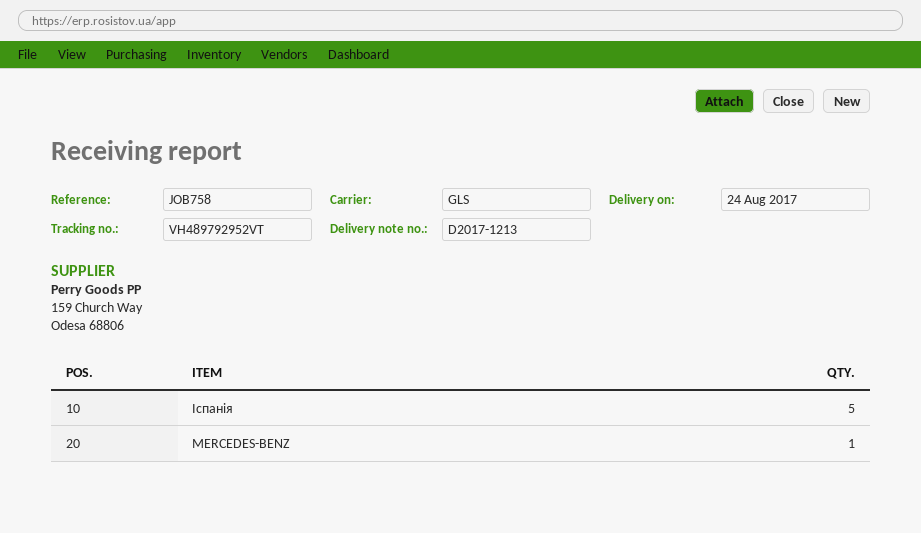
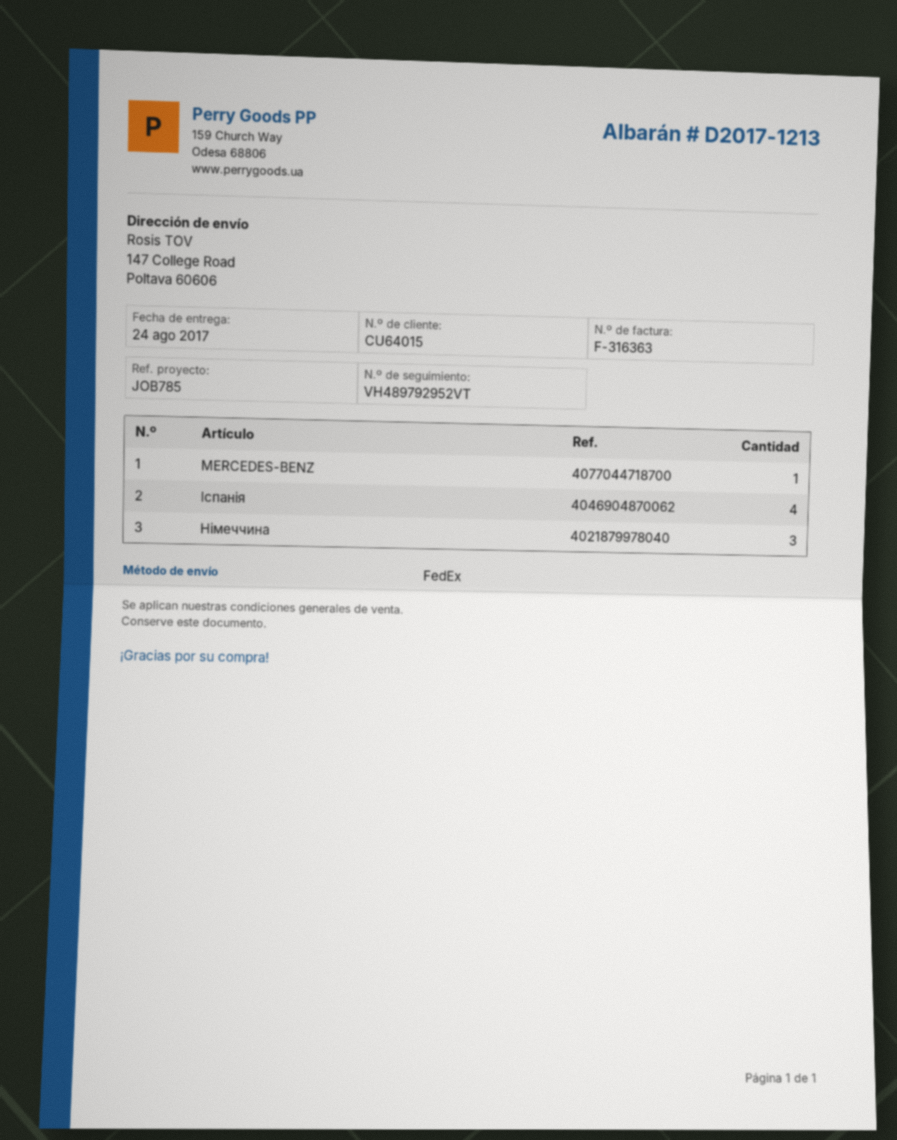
reference: JOB758 -> JOB785
shipping method: GLS -> FedEx
Іспанія: 5 -> 4
Німеччина: none -> 3

